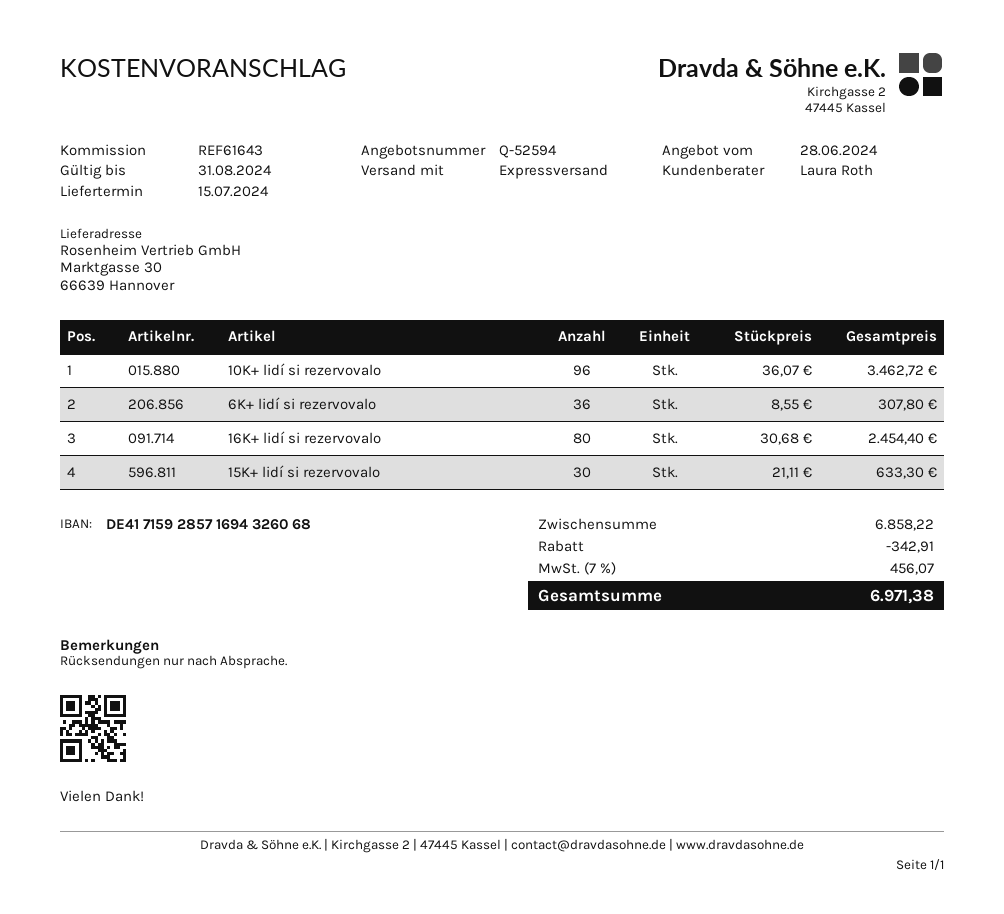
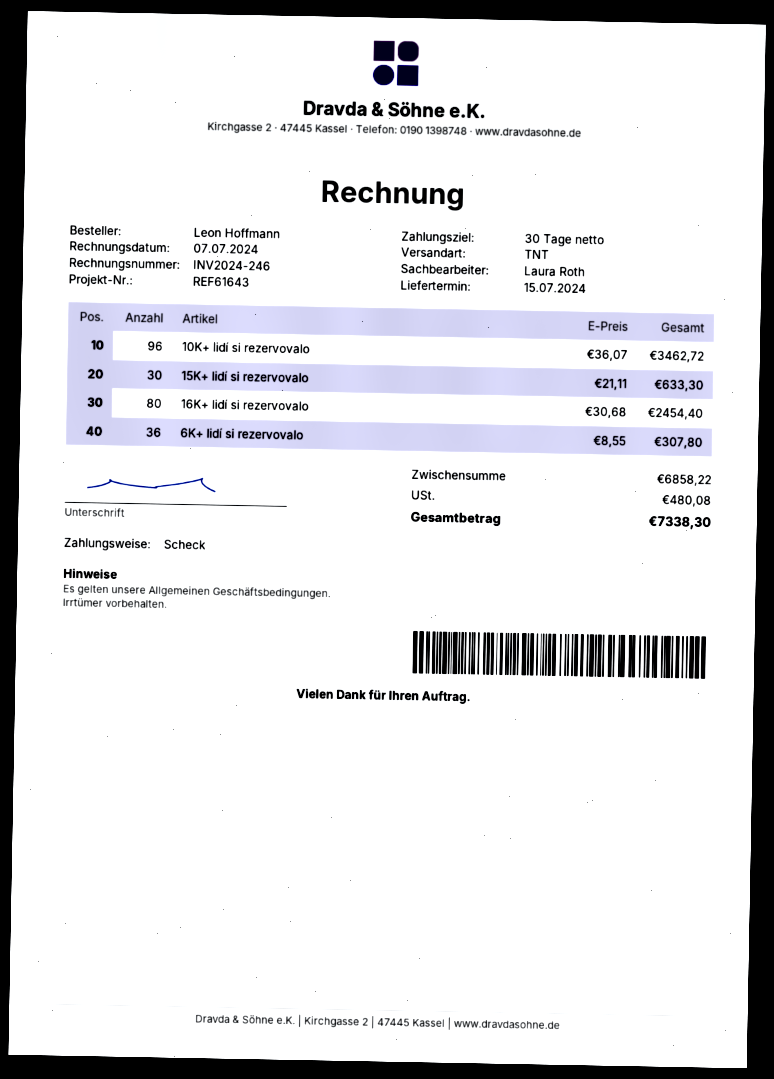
shipping method: express -> TNT
discount: 342.91 -> none
tax: 456.07 -> 480.08
total: 6971.38 -> 7338.30

